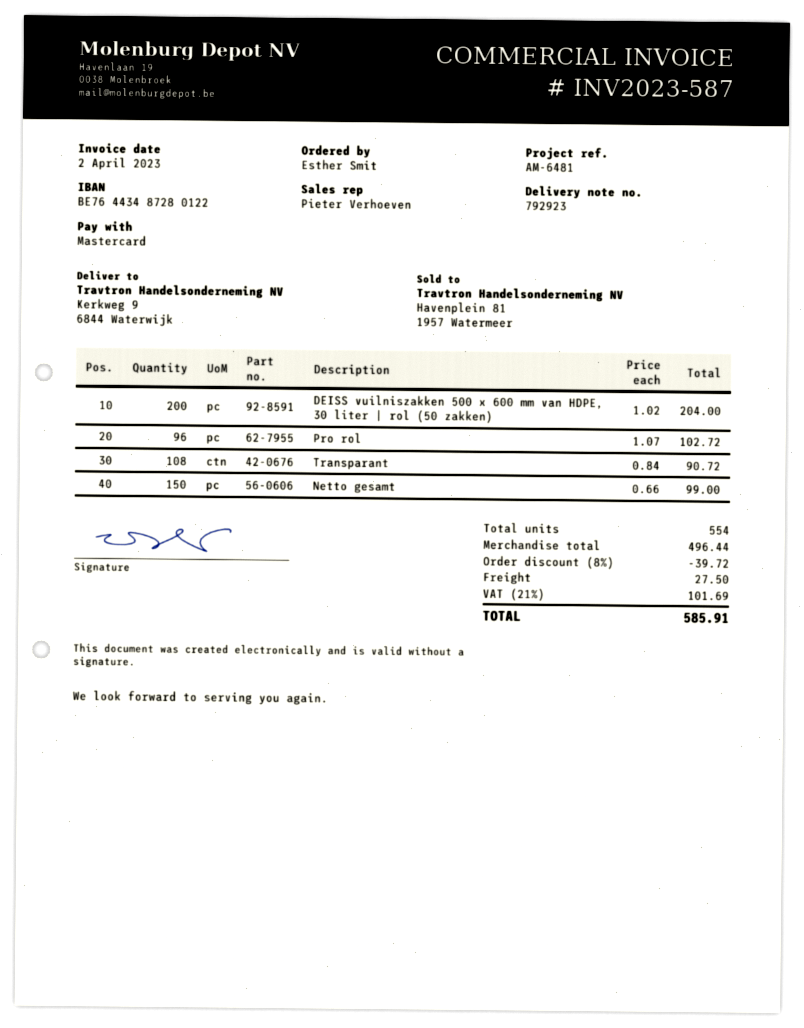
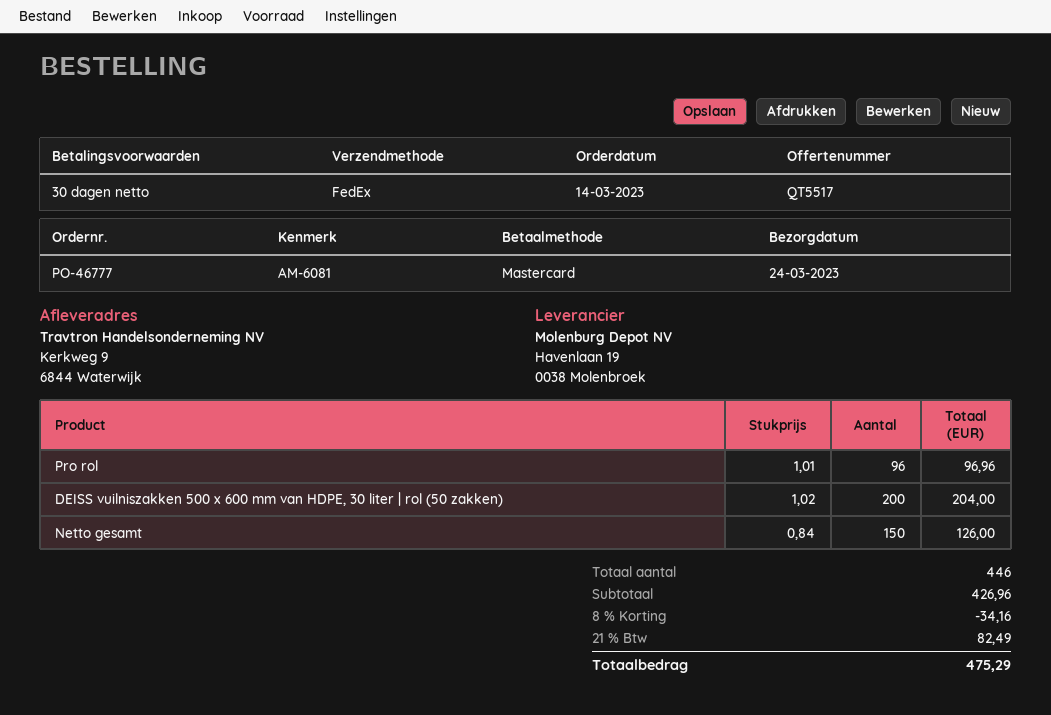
reference: AM-6481 -> AM-6081
Pro rol: 96 x 1.07 = 102.72 -> 96 x 1.01 = 96.96
Transparant: 108 x 0.84 = 90.72 -> none
Netto gesamt: 150 x 0.66 = 99.00 -> 150 x 0.84 = 126.00
total quantity: 554 -> 446
subtotal: 496.44 -> 426.96
discount: 8% = 39.72 -> 8% = 34.16
shipping: 27.50 -> none
tax: 21% = 101.69 -> 21% = 82.49
total: 585.91 -> 475.29

